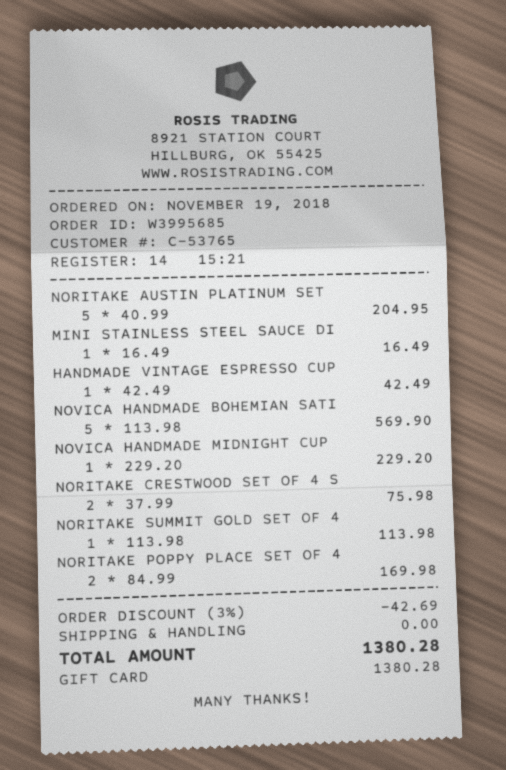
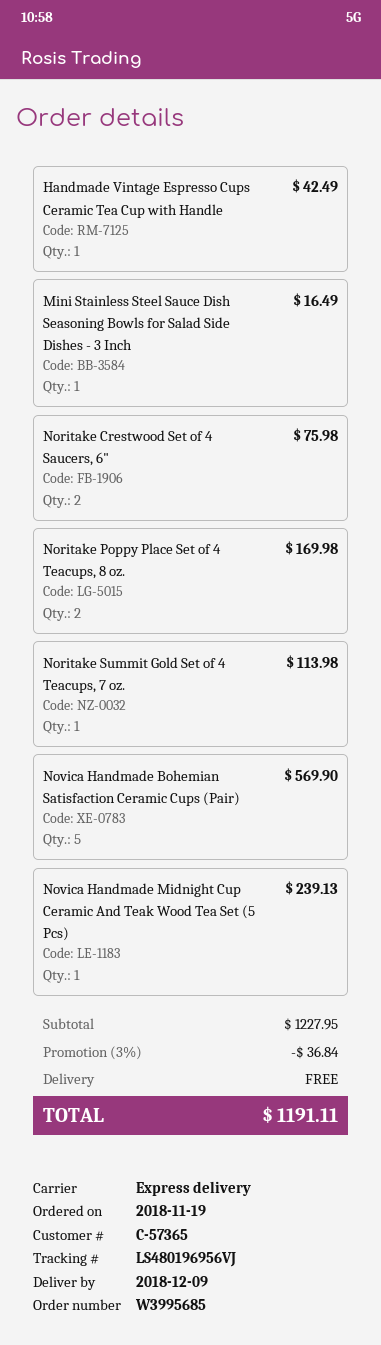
customer number: C-53765 -> C-57365
NORITAKE AUSTIN PLATINUM SET: 5 for 204.95 -> none
NOVICA HANDMADE MIDNIGHT CUP: 1 for 229.20 -> 1 for 239.13
discount: 3% = 42.69 -> 3% = 36.84
total: 1380.28 -> 1191.11

